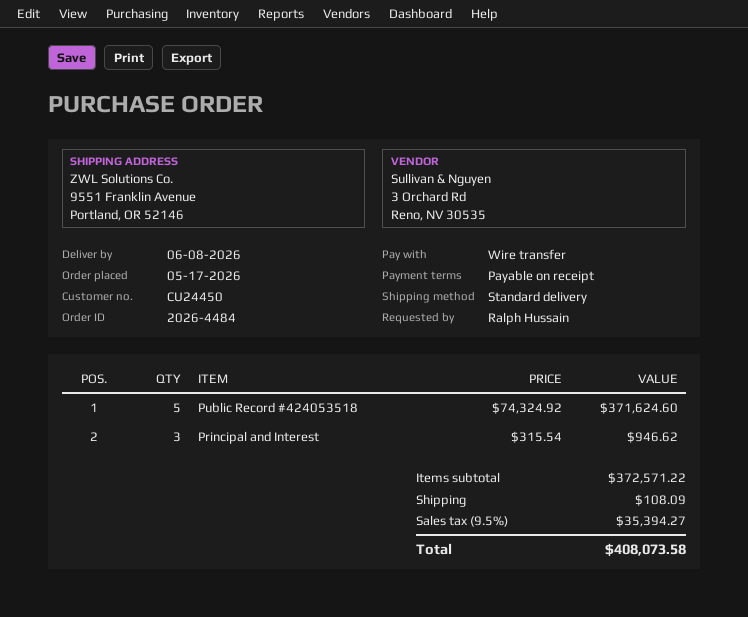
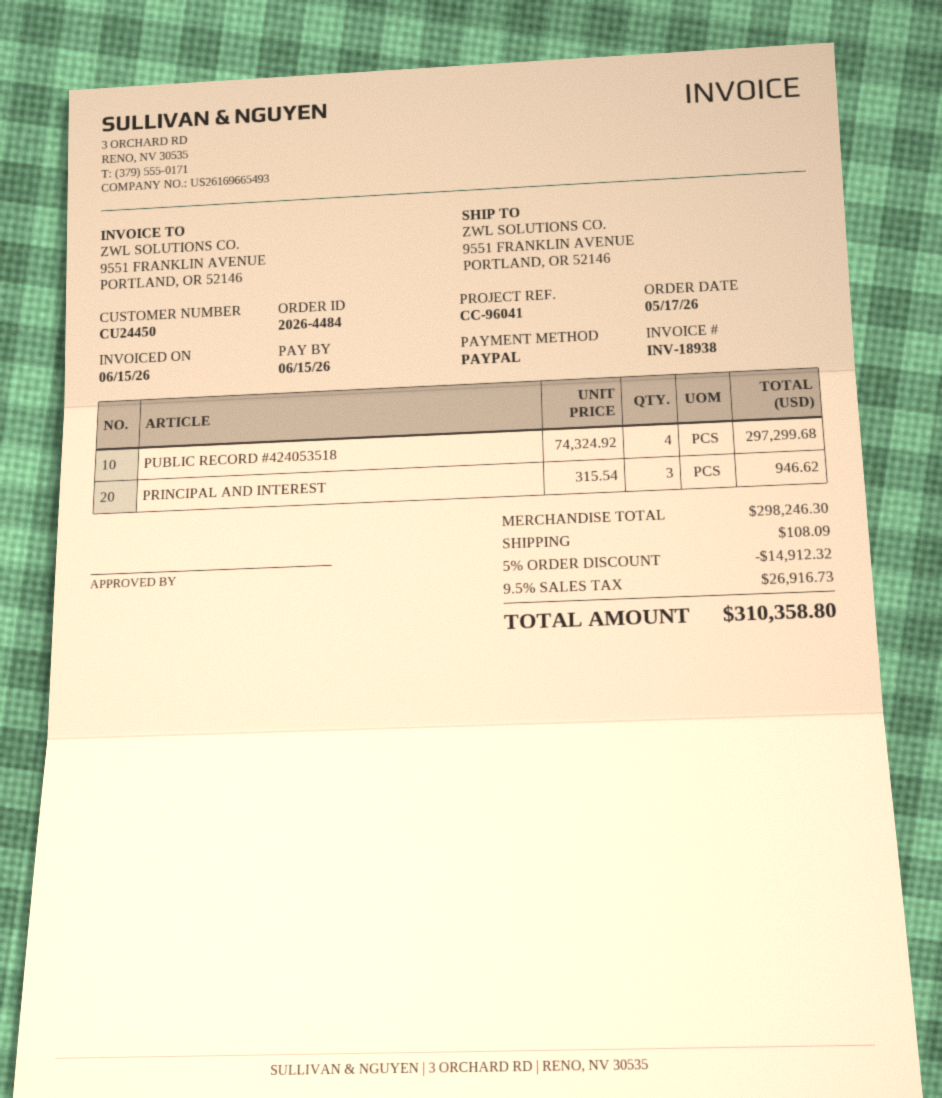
payment method: bank transfer -> PayPal
Public Record #424053518: 5 x 74324.92 = 371624.60 -> 4 x 74324.92 = 297299.68
subtotal: 372571.22 -> 298246.30
discount: none -> 5% = 14912.32
tax: 9.5% = 35394.27 -> 9.5% = 26916.73
total: 408073.58 -> 310358.80

